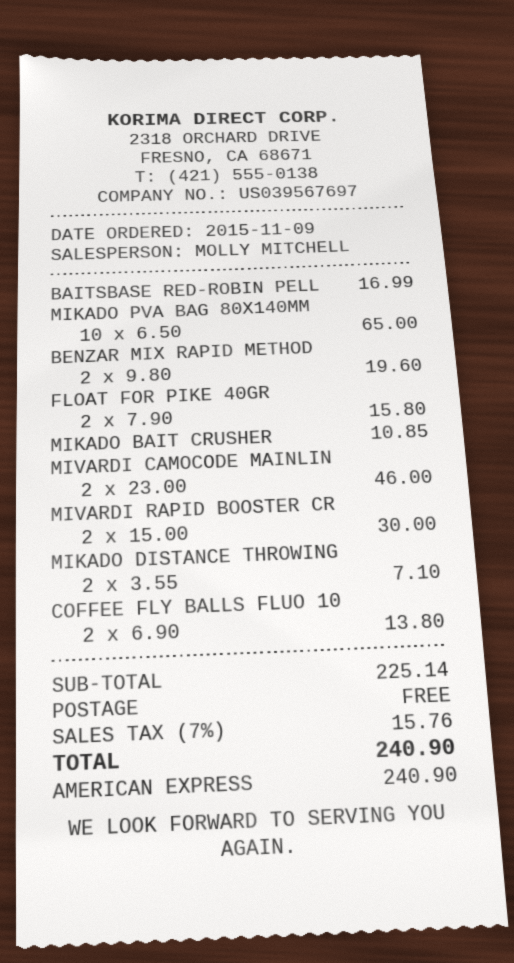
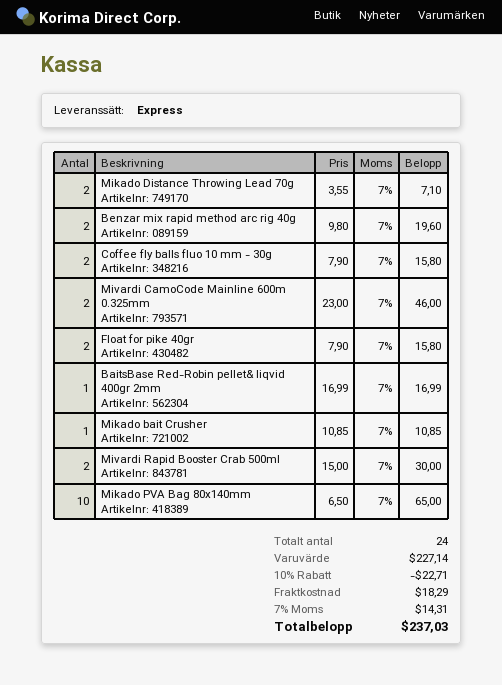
COFFEE FLY BALLS FLUO 10: 2 x 6.90 = 13.80 -> 2 x 7.90 = 15.80
subtotal: 225.14 -> 227.14
discount: none -> 10% = 22.71
shipping: 0.00 -> 18.29
tax: 7% = 15.76 -> 7% = 14.31
total: 240.90 -> 237.03

